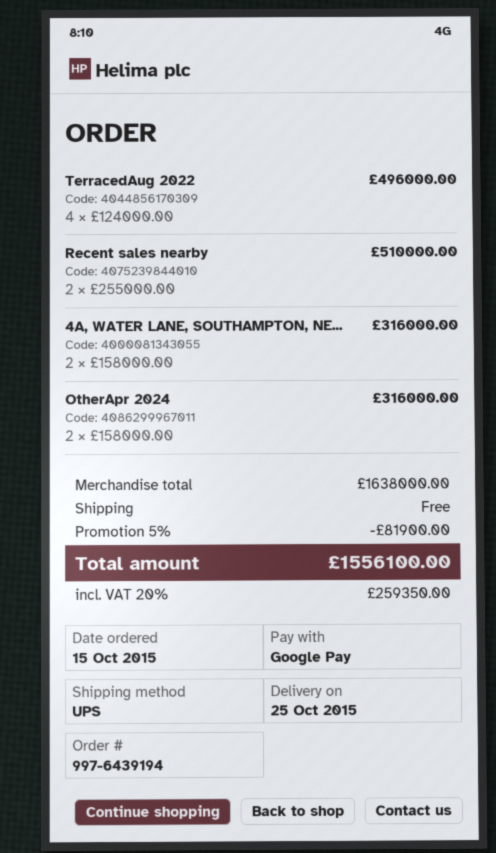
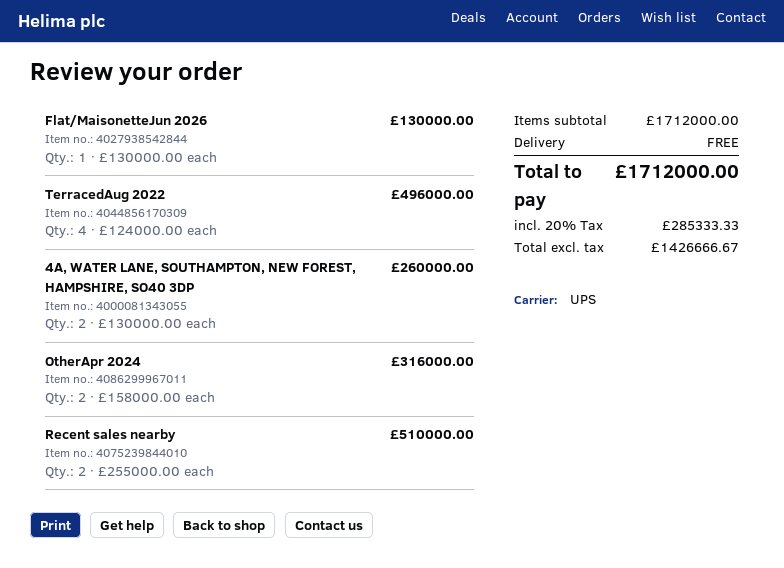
4A, WATER LANE, SOUTHAMPTON, NE...: 2 x 158000.00 = 316000.00 -> 2 x 130000.00 = 260000.00
Flat/MaisonetteJun 2026: none -> 1 x 130000.00 = 130000.00
subtotal: 1638000.00 -> 1712000.00
discount: 5% = 81900.00 -> none
tax: 20% = 259350.00 -> 20% = 285333.33
total: 1556100.00 -> 1712000.00

